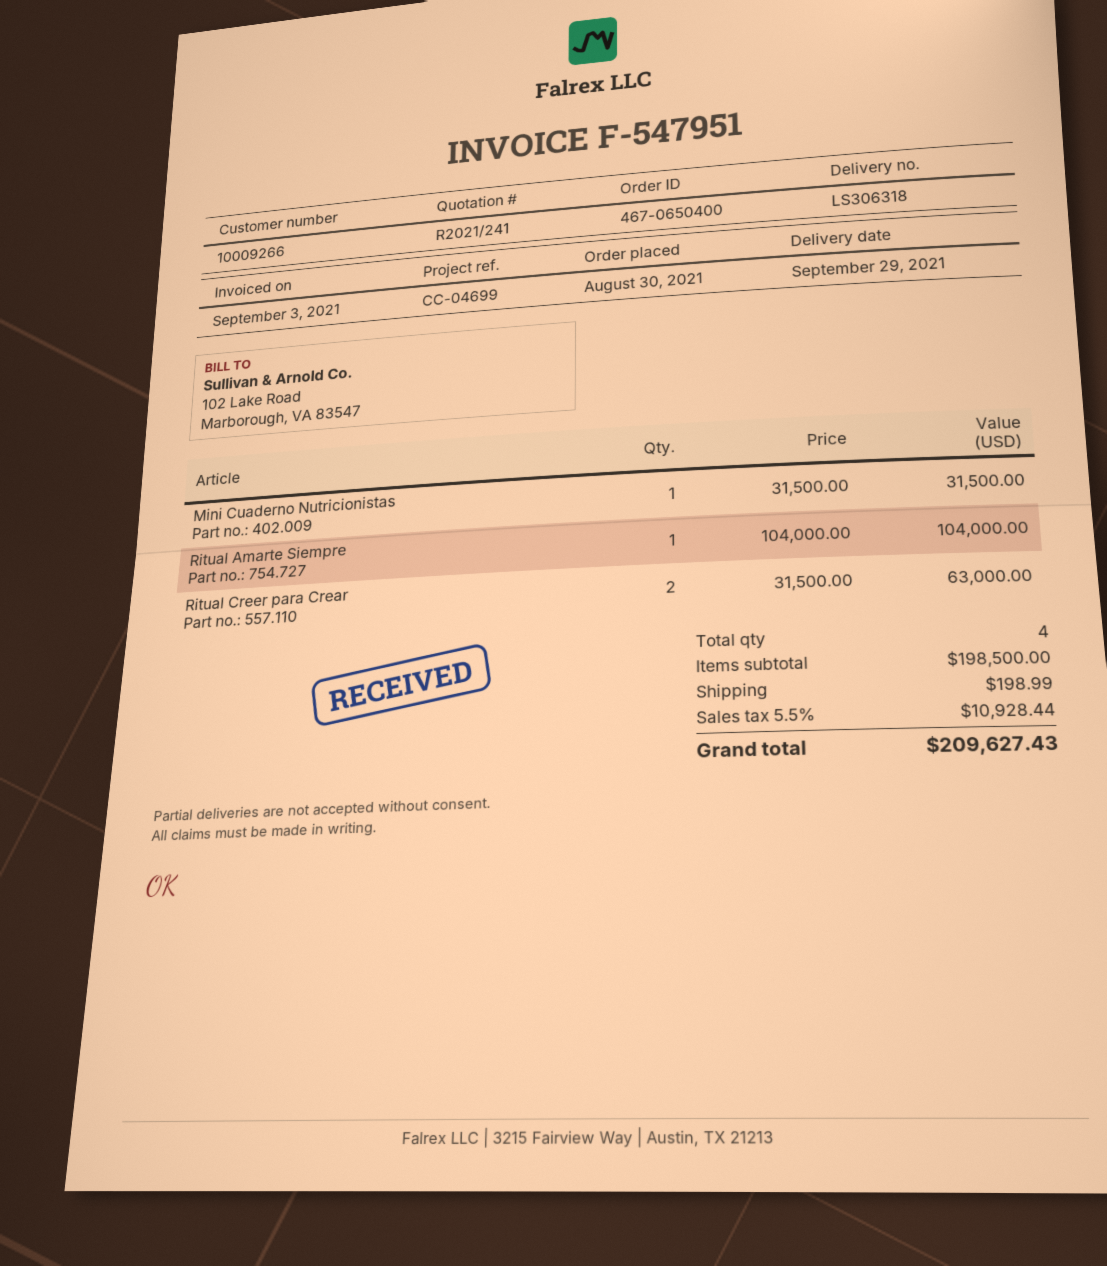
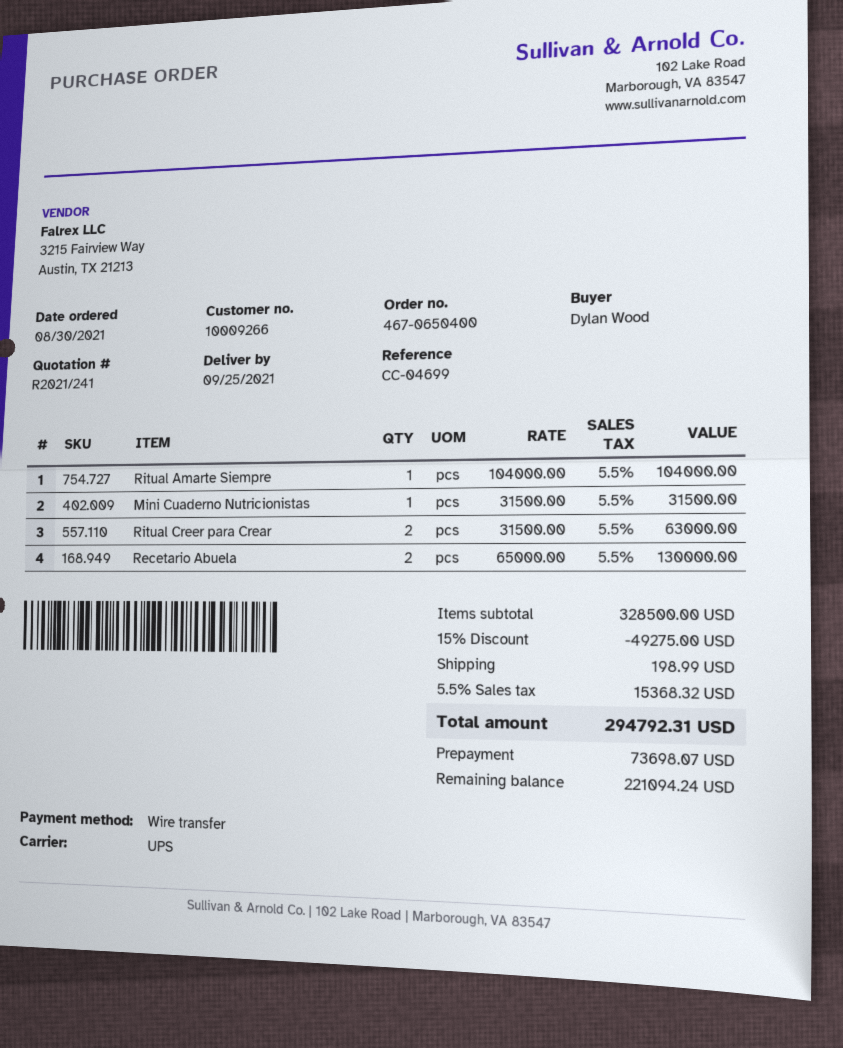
delivery date: 2021-09-29 -> 2021-09-25
Recetario Abuela: none -> 2 x 65000.00 = 130000.00
subtotal: 198500.00 -> 328500.00
discount: none -> 15% = 49275.00
tax: 5.5% = 10928.44 -> 5.5% = 15368.32
total: 209627.43 -> 294792.31

